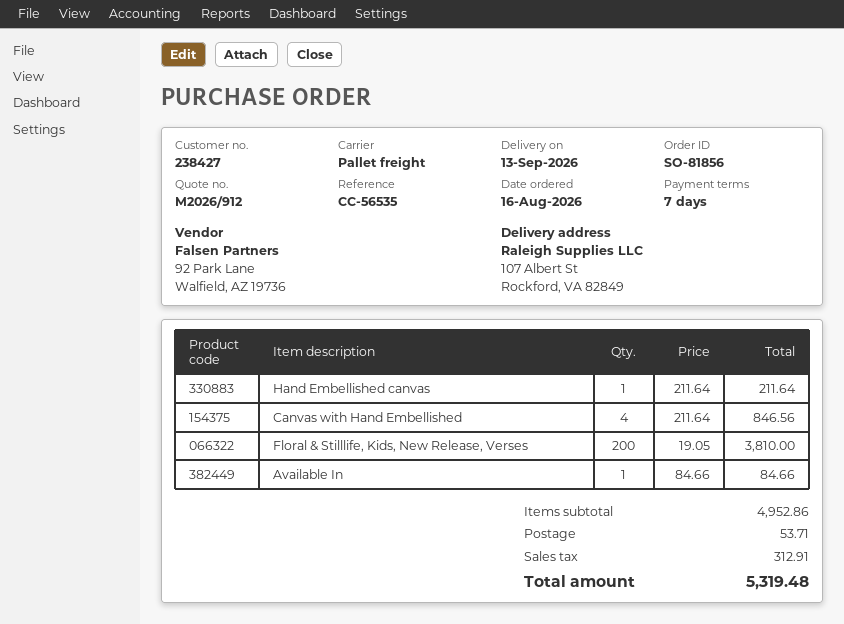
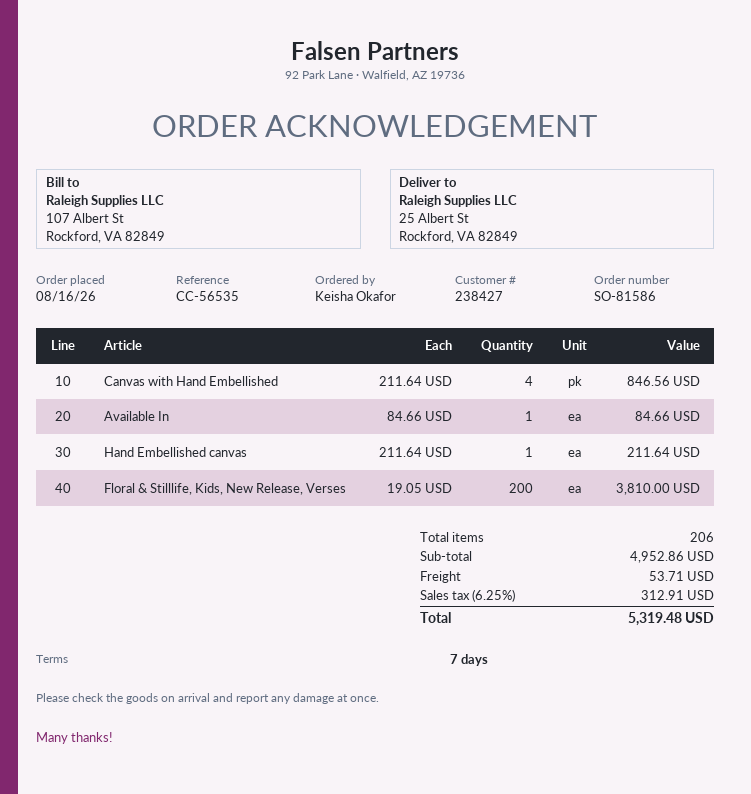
order number: SO-81856 -> SO-81586
ship to: 107 Albert St, Rockford, VA 82849 -> 25 Albert St, Rockford, VA 82849

